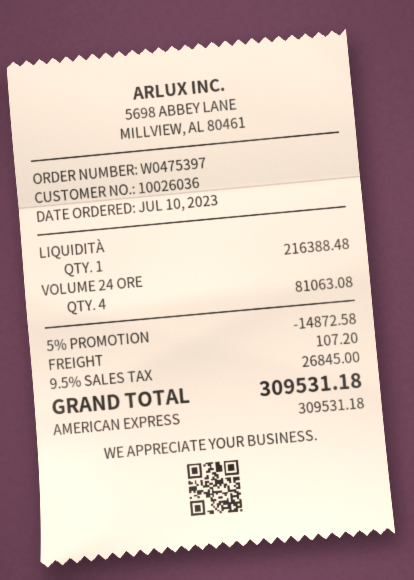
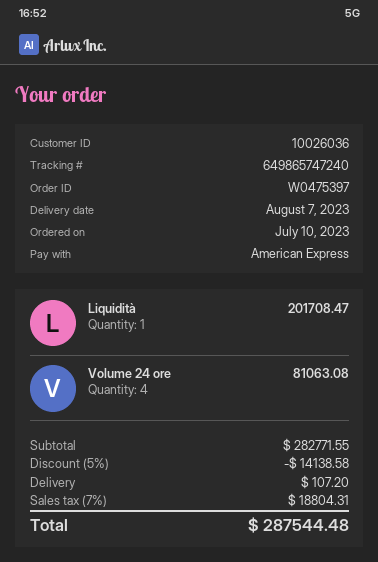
LIQUIDITÀ: 1 for 216388.48 -> 1 for 201708.47
discount: 5% = 14872.58 -> 5% = 14138.58
tax: 9.5% = 26845.00 -> 7% = 18804.31
total: 309531.18 -> 287544.48

